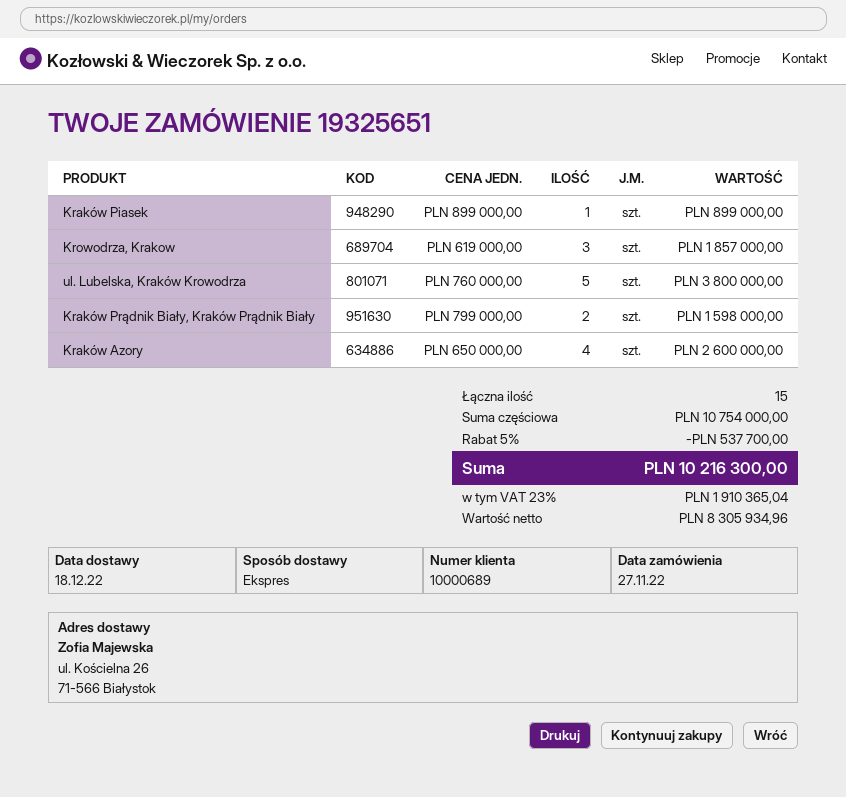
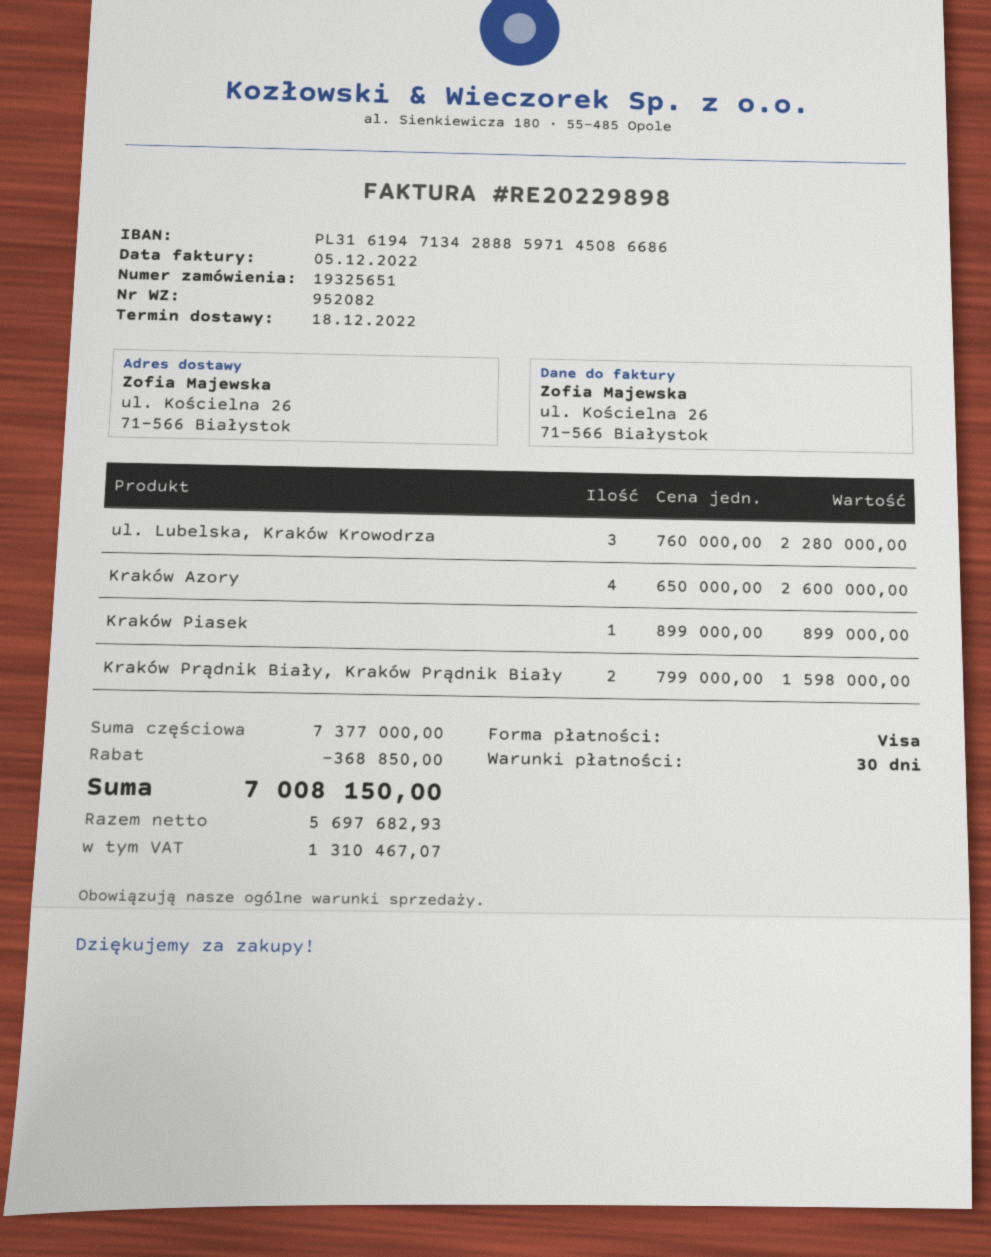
Krowodrza, Krakow: 3 x 619000.00 = 1857000.00 -> none
ul. Lubelska, Kraków Krowodrza: 5 x 760000.00 = 3800000.00 -> 3 x 760000.00 = 2280000.00
subtotal: 10754000.00 -> 7377000.00
discount: 537700.00 -> 368850.00
net: 8305934.96 -> 5697682.93
tax: 1910365.04 -> 1310467.07
total: 10216300.00 -> 7008150.00

